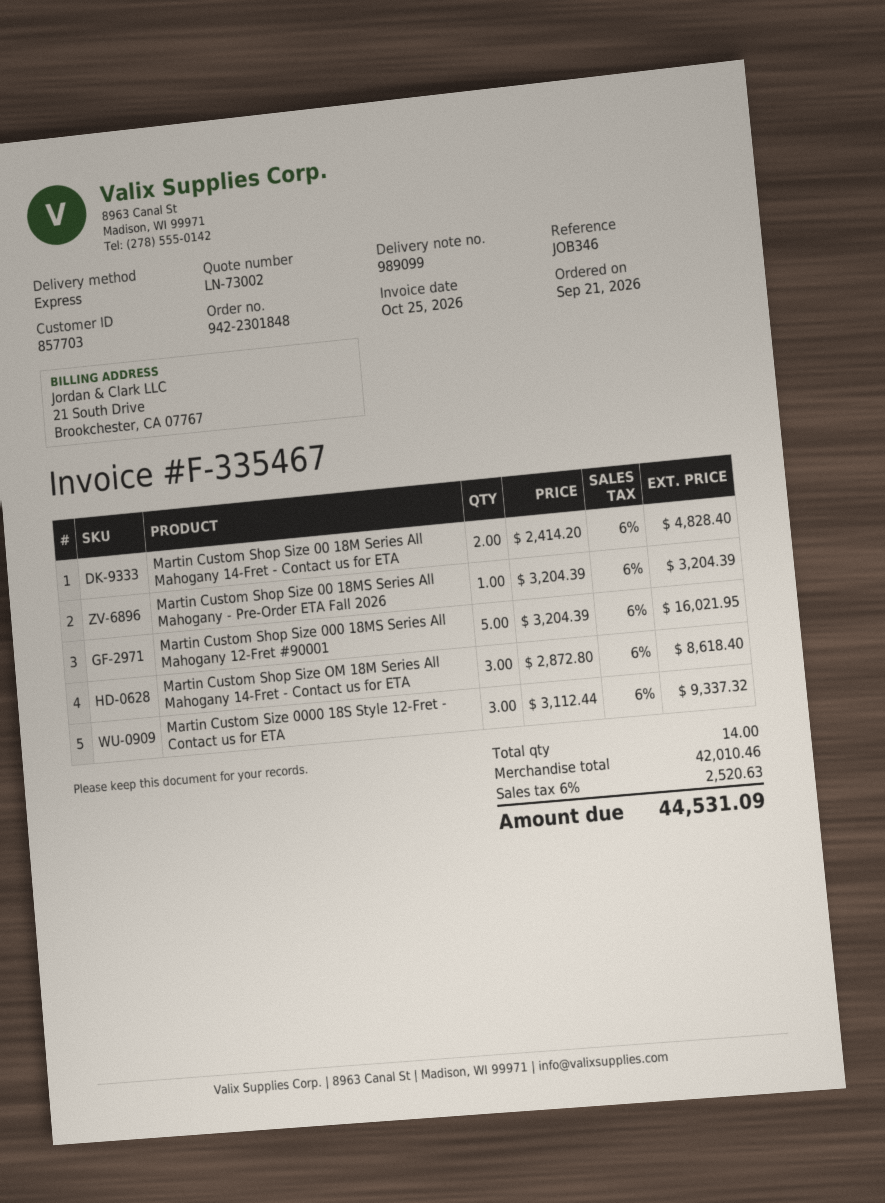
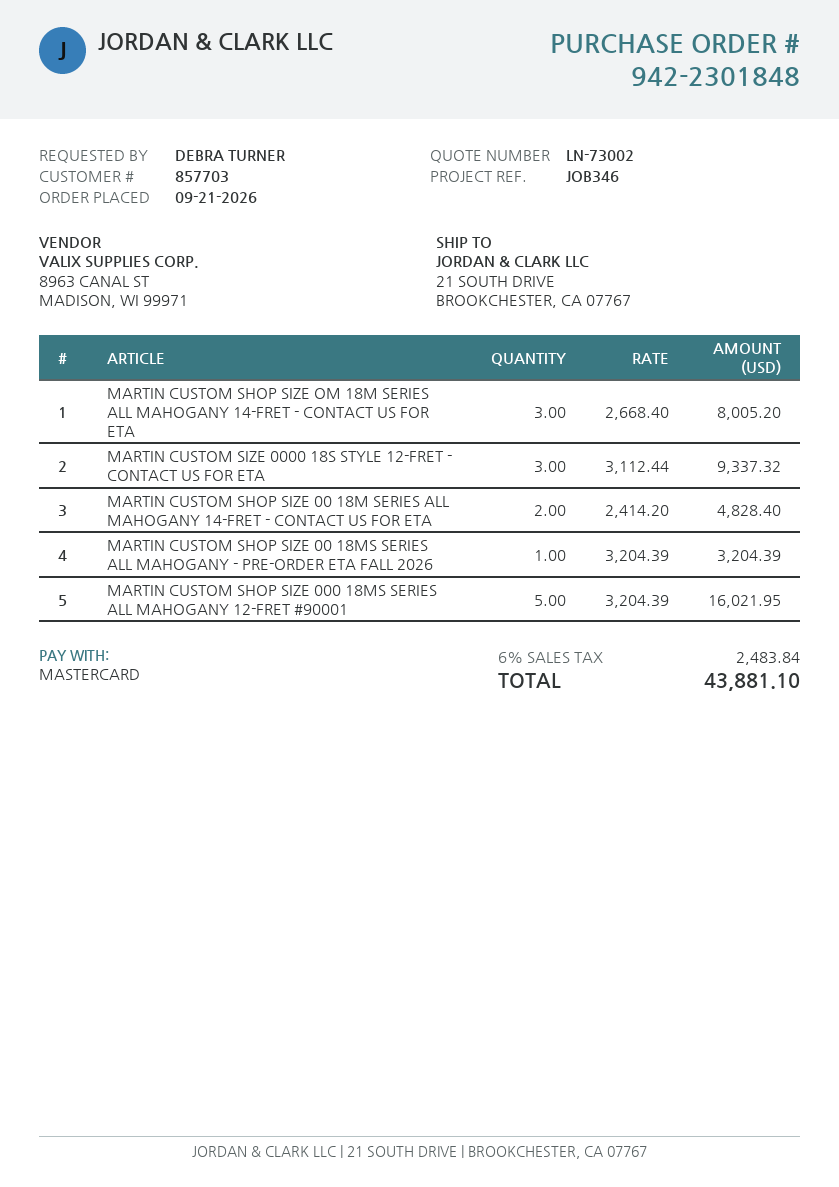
Martin Custom Shop Size OM 18M Series All Mahogany 14-Fret - Contact us for ETA: 3 x 2872.80 = 8618.40 -> 3 x 2668.40 = 8005.20
tax: 6% = 2520.63 -> 6% = 2483.84
total: 44531.09 -> 43881.10

